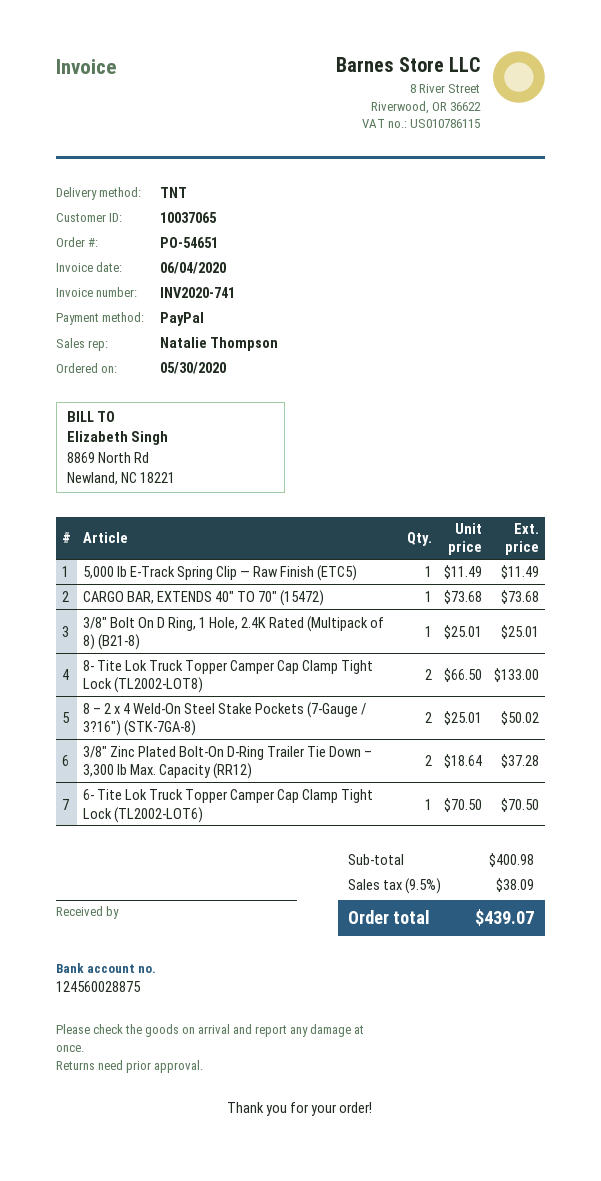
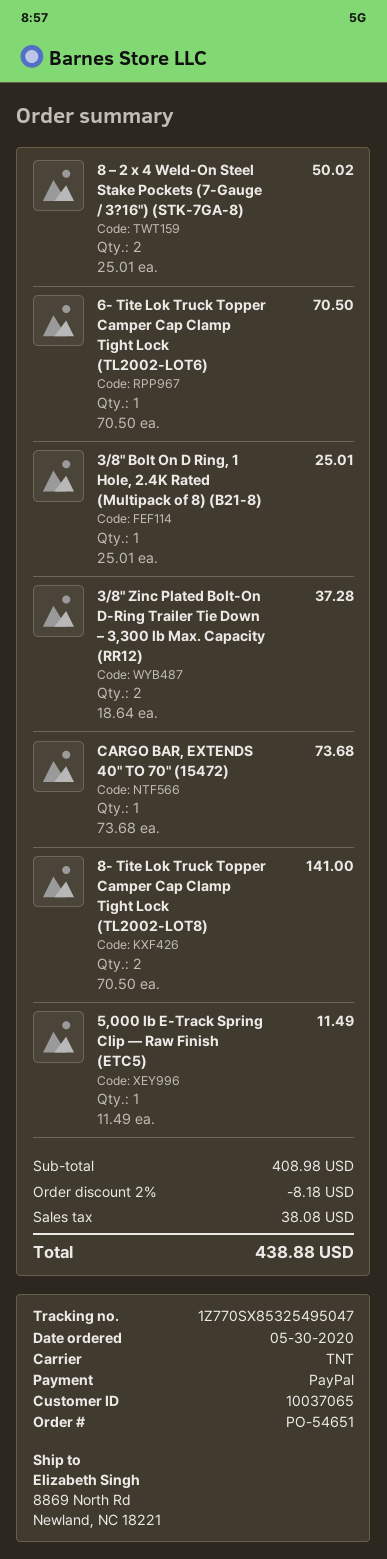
8- Tite Lok Truck Topper Camper Cap Clamp Tight Lock (TL2002-LOT8): 2 x 66.50 = 133.00 -> 2 x 70.50 = 141.00
subtotal: 400.98 -> 408.98
discount: none -> 2% = 8.18
tax: 38.09 -> 38.08
total: 439.07 -> 438.88

